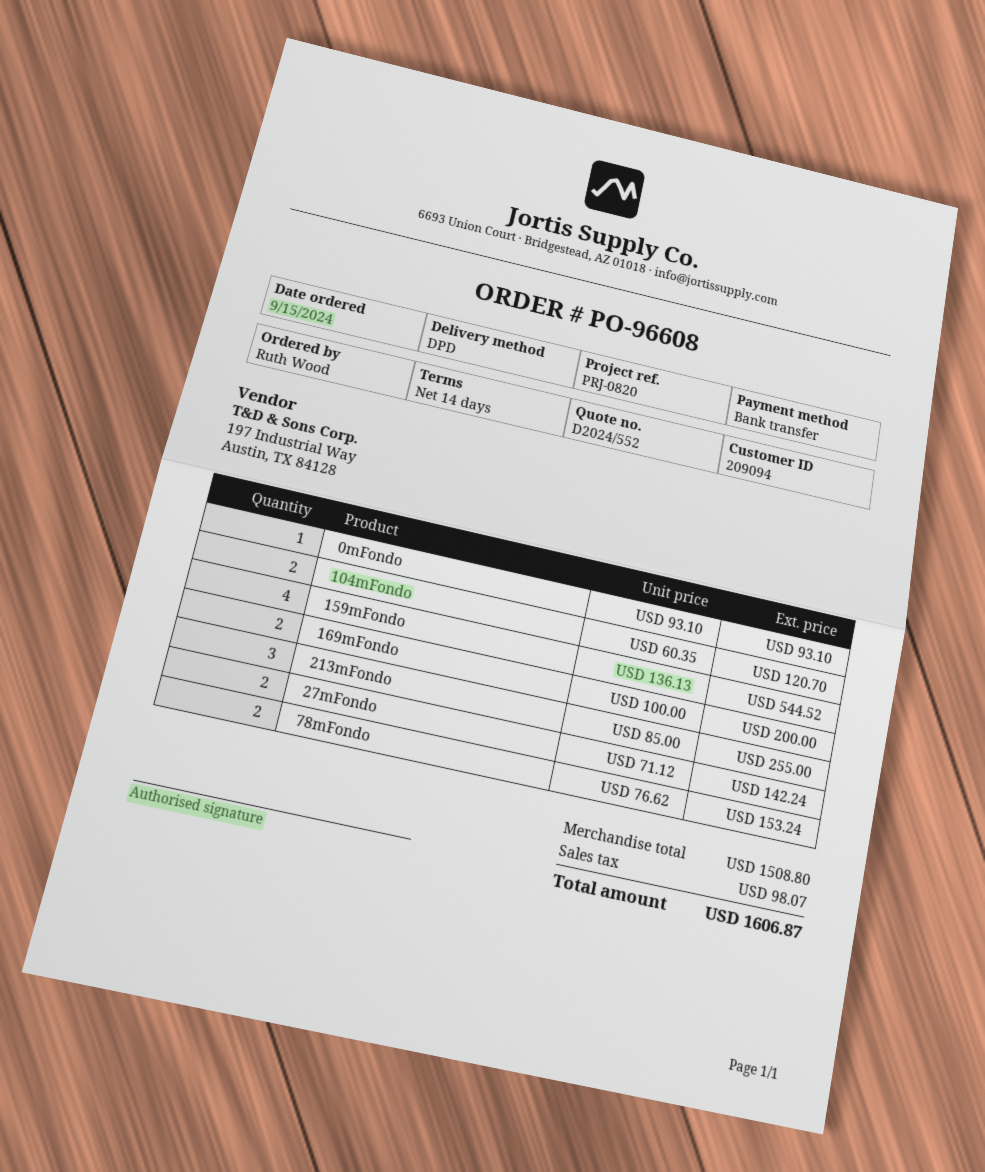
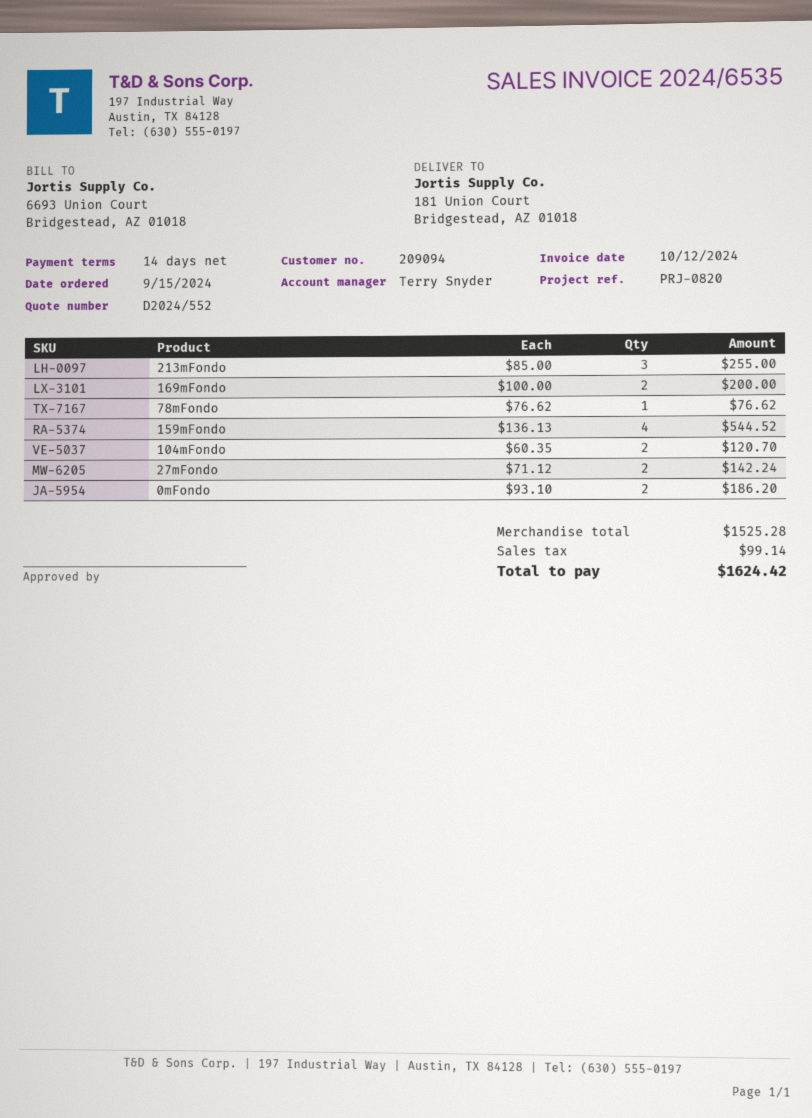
0mFondo: 1 x 93.10 = 93.10 -> 2 x 93.10 = 186.20
78mFondo: 2 x 76.62 = 153.24 -> 1 x 76.62 = 76.62
subtotal: 1508.80 -> 1525.28
tax: 98.07 -> 99.14
total: 1606.87 -> 1624.42

